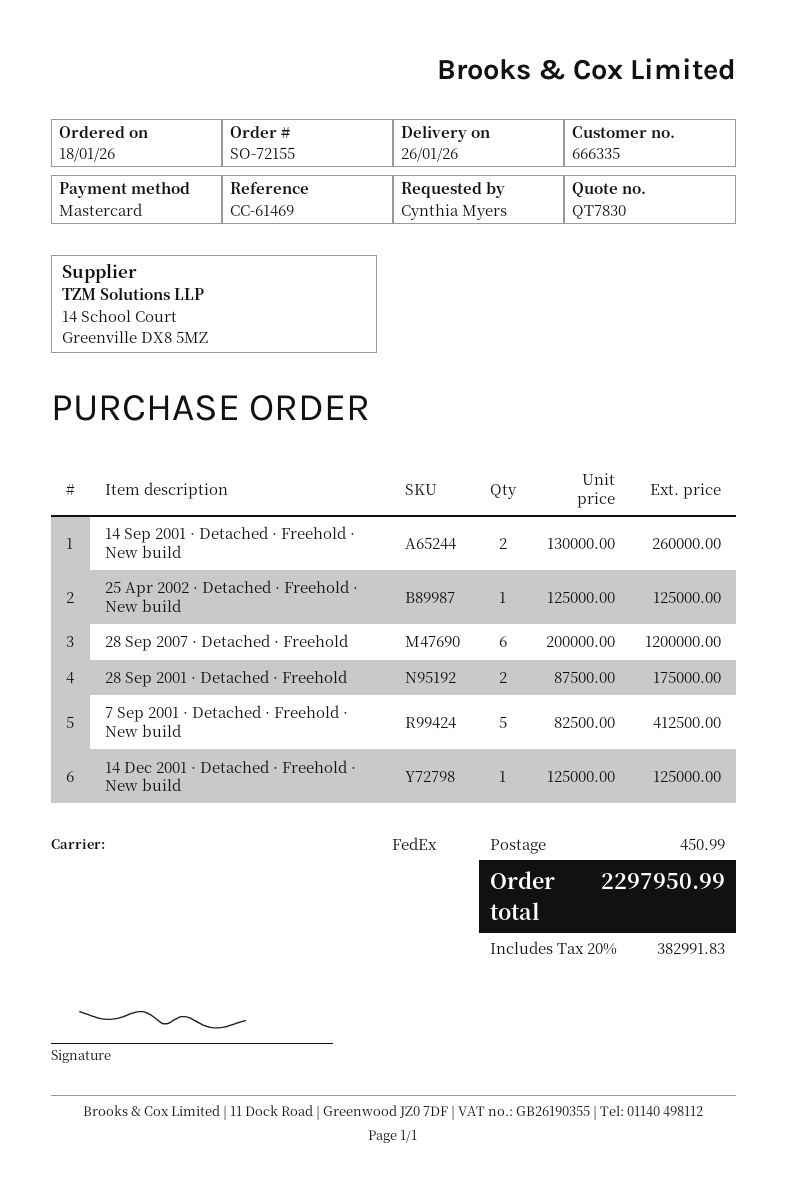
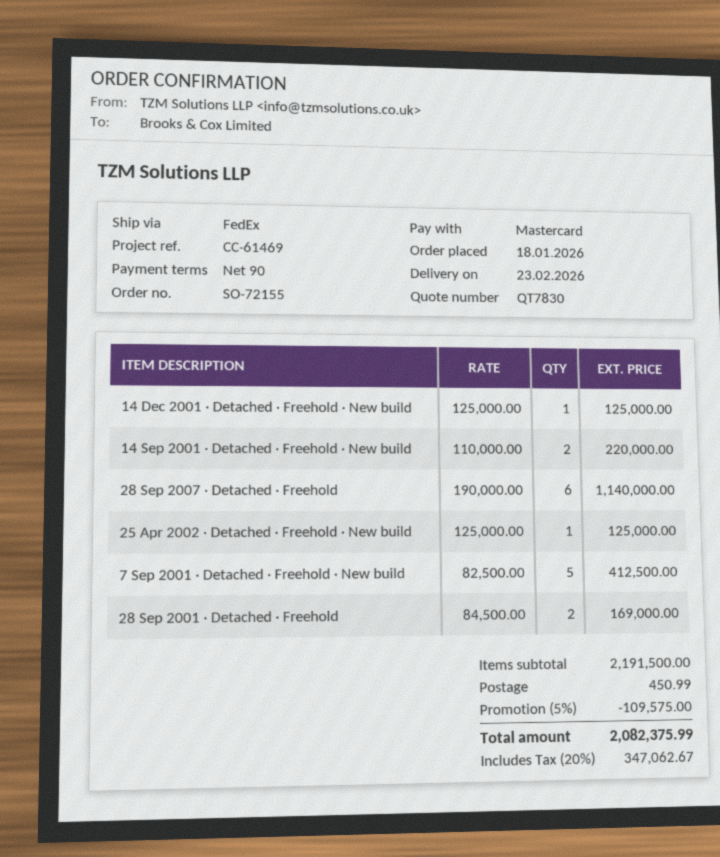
delivery date: 2026-01-26 -> 2026-02-23
14 Sep 2001 · Detached · Freehold · New build: 2 x 130000.00 = 260000.00 -> 2 x 110000.00 = 220000.00
28 Sep 2007 · Detached · Freehold: 6 x 200000.00 = 1200000.00 -> 6 x 190000.00 = 1140000.00
28 Sep 2001 · Detached · Freehold: 2 x 87500.00 = 175000.00 -> 2 x 84500.00 = 169000.00
discount: none -> 5% = 109575.00
tax: 20% = 382991.83 -> 20% = 347062.67
total: 2297950.99 -> 2082375.99

